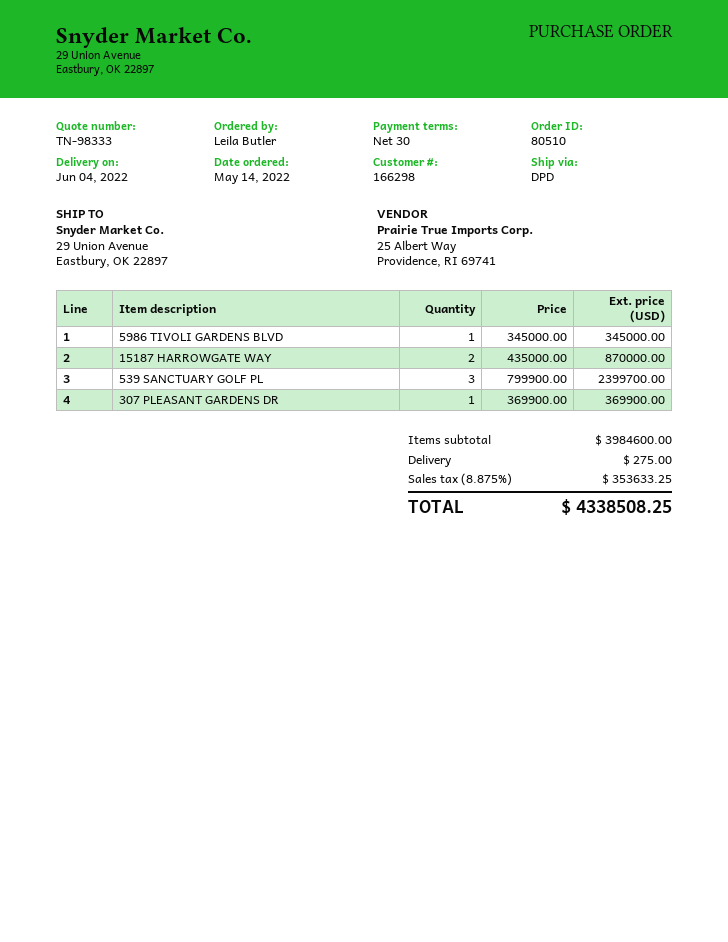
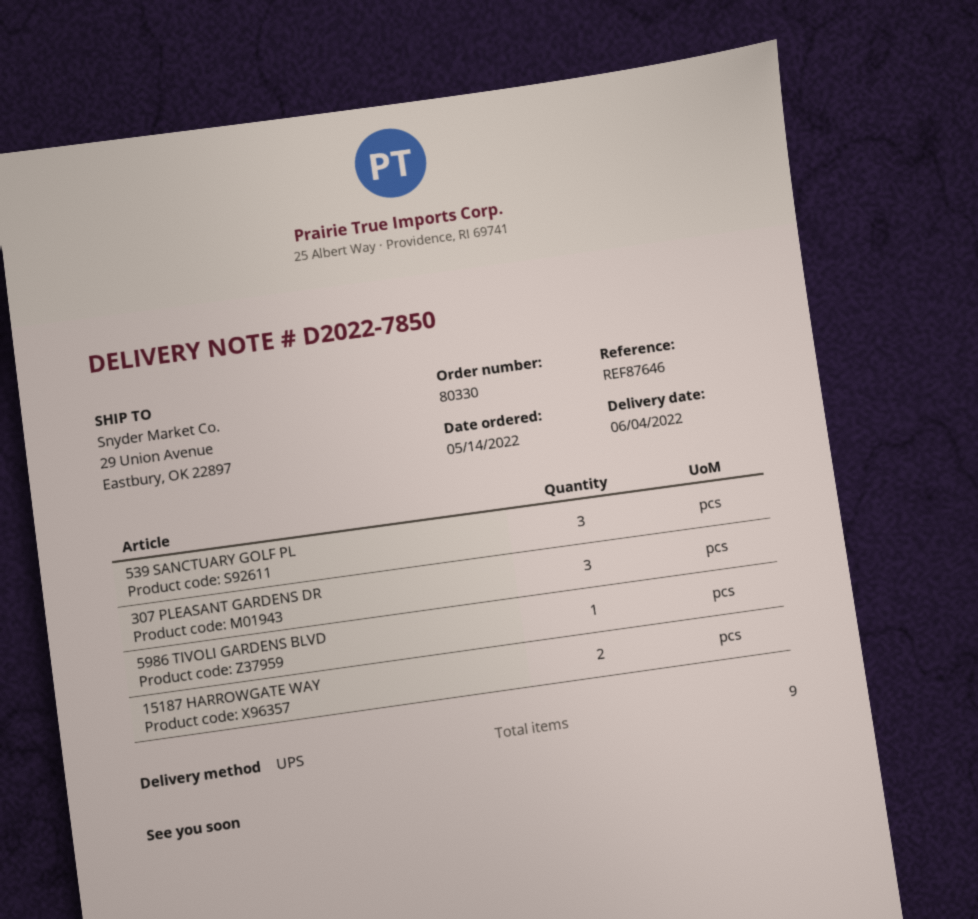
order number: 80510 -> 80330
shipping method: DPD -> UPS
307 PLEASANT GARDENS DR: 1 -> 3

